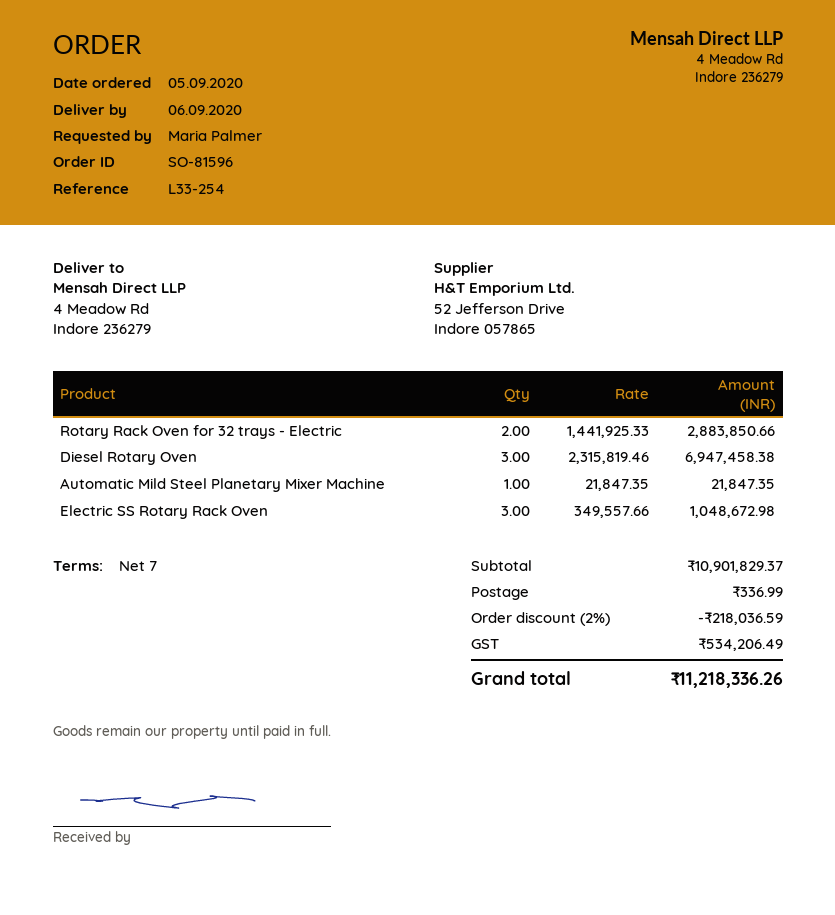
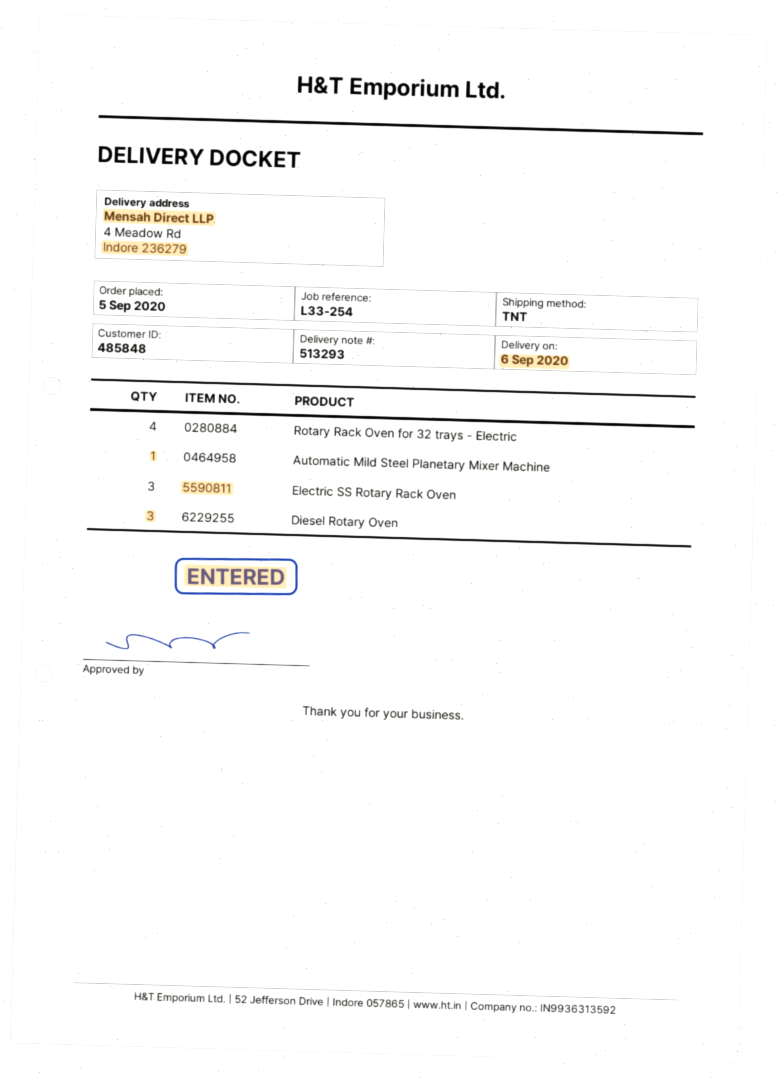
Rotary Rack Oven for 32 trays - Electric: 2 -> 4

